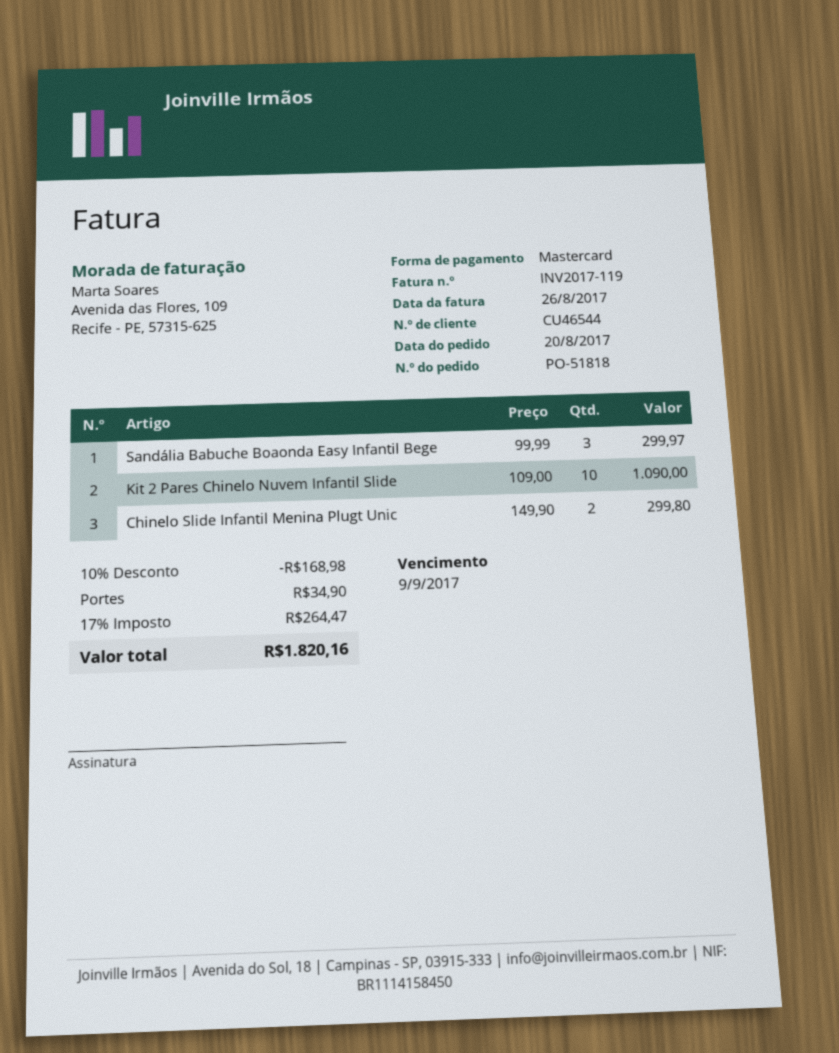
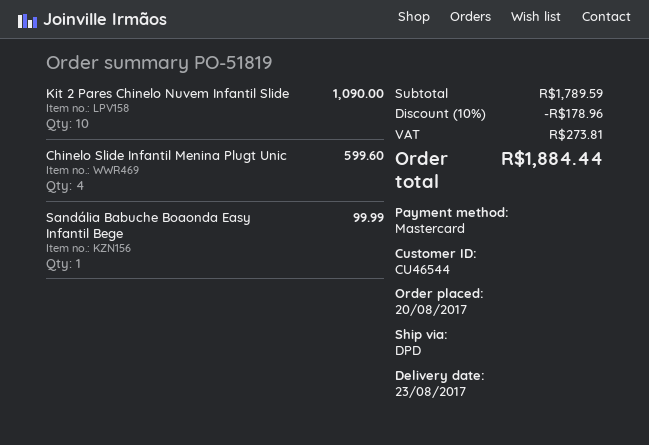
order number: PO-51818 -> PO-51819
Sandália Babuche Boaonda Easy Infantil Bege: 3 for 299.97 -> 1 for 99.99
Chinelo Slide Infantil Menina Plugt Unic: 2 for 299.80 -> 4 for 599.60
discount: 10% = 168.98 -> 10% = 178.96
shipping: 34.90 -> none
tax: 264.47 -> 273.81
total: 1820.16 -> 1884.44

